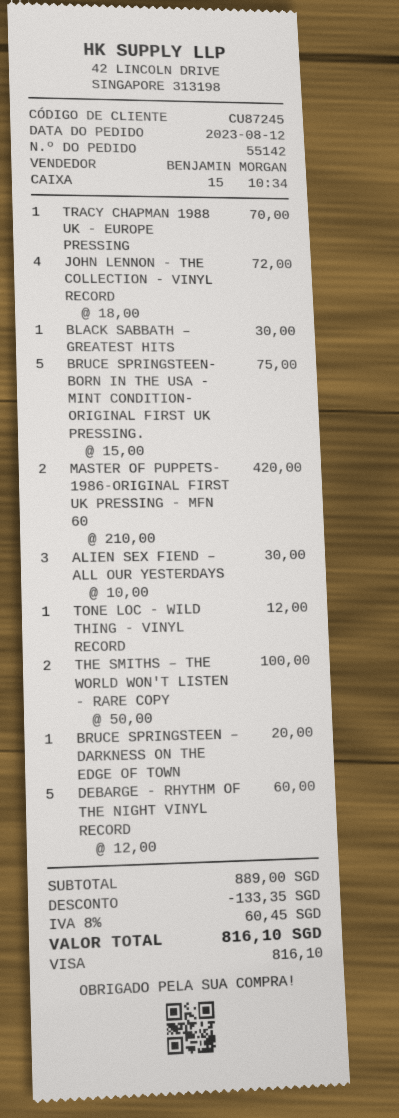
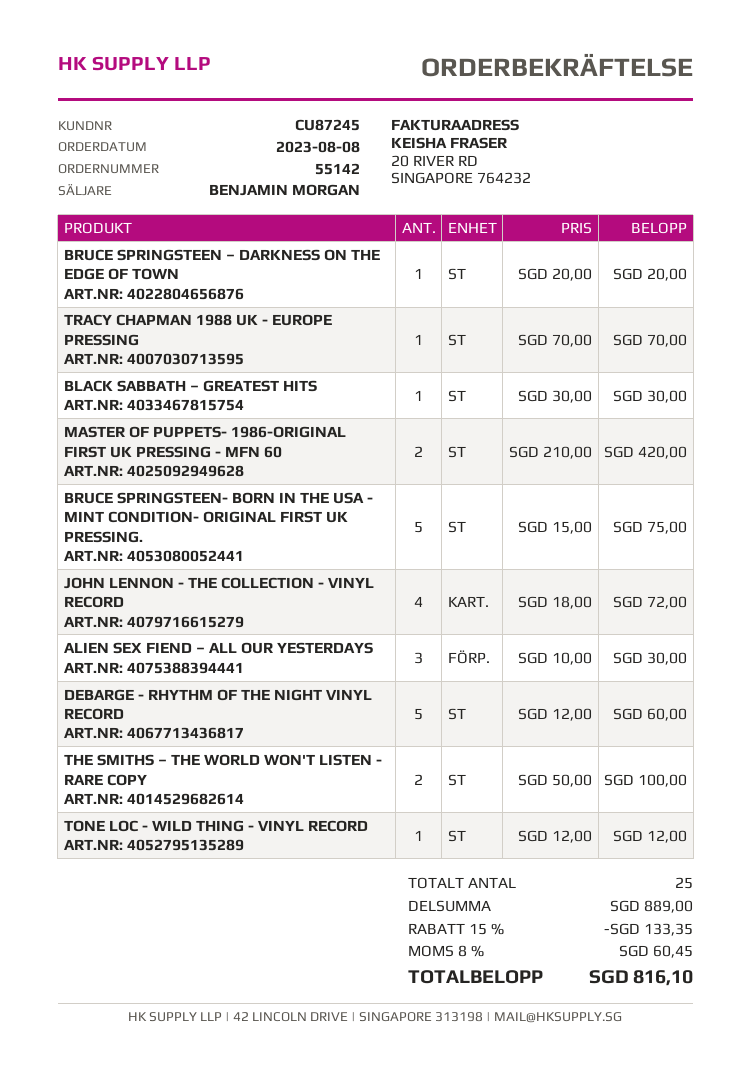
order date: 2023-08-12 -> 2023-08-08

